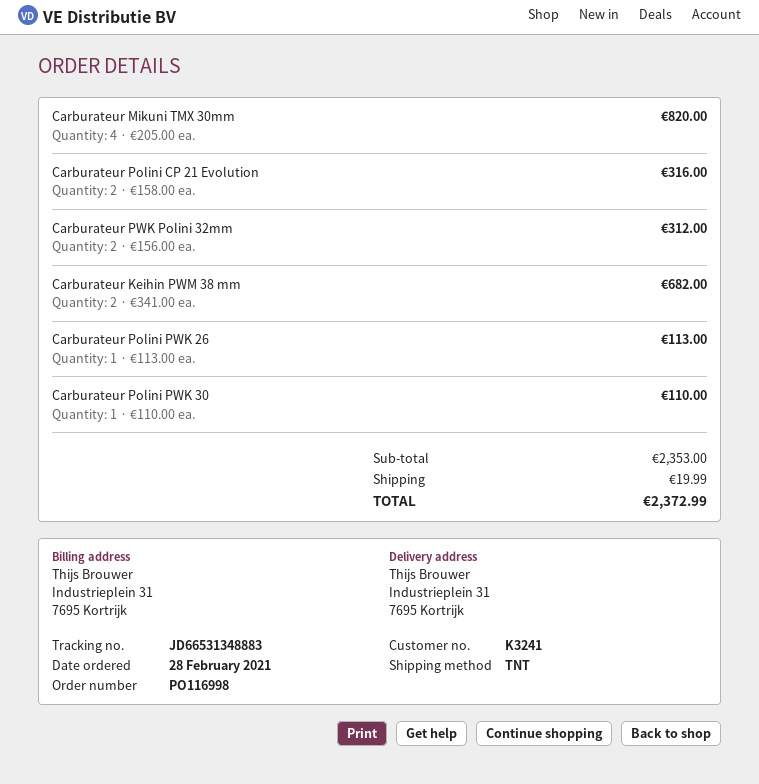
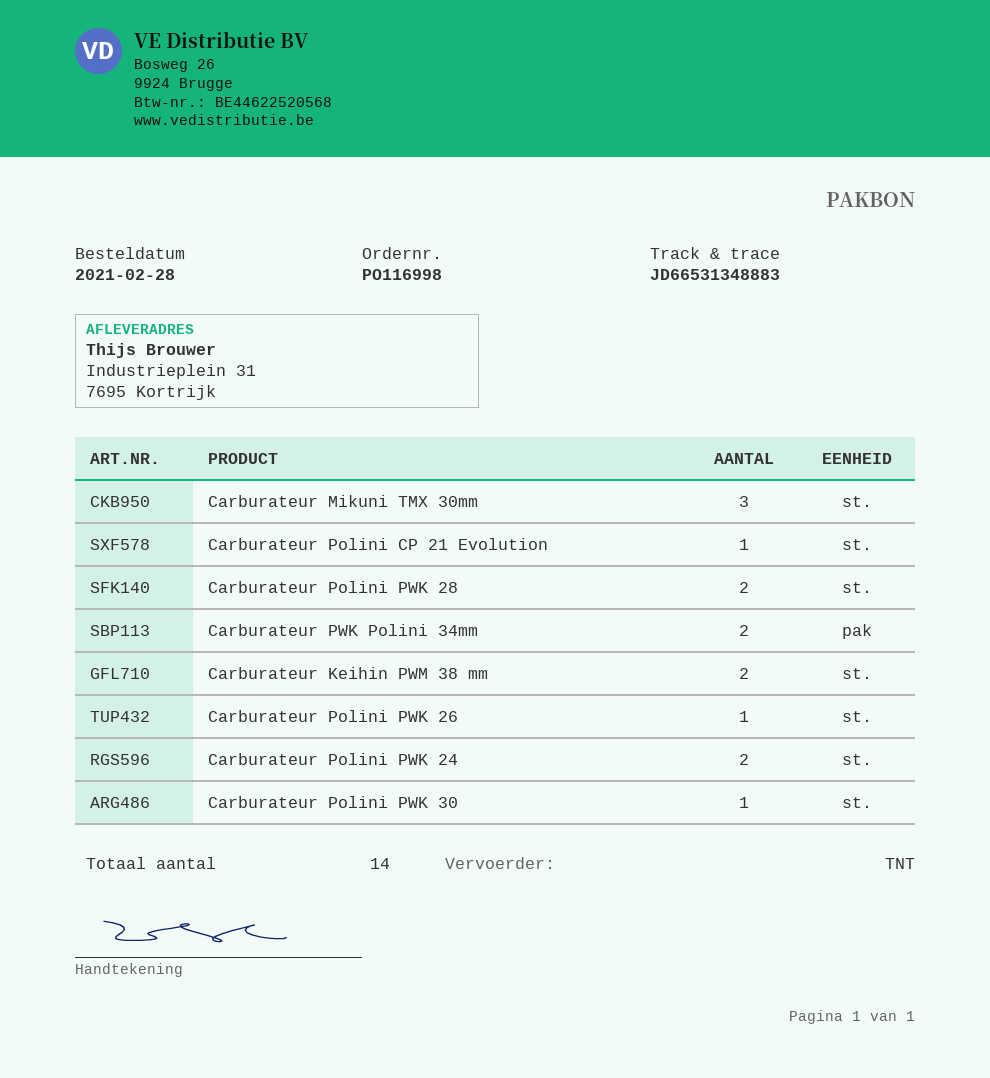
Carburateur Mikuni TMX 30mm: 4 -> 3
Carburateur Polini CP 21 Evolution: 2 -> 1
Carburateur PWK Polini 32mm: 2 -> none
Carburateur Polini PWK 28: none -> 2
Carburateur PWK Polini 34mm: none -> 2
Carburateur Polini PWK 24: none -> 2

